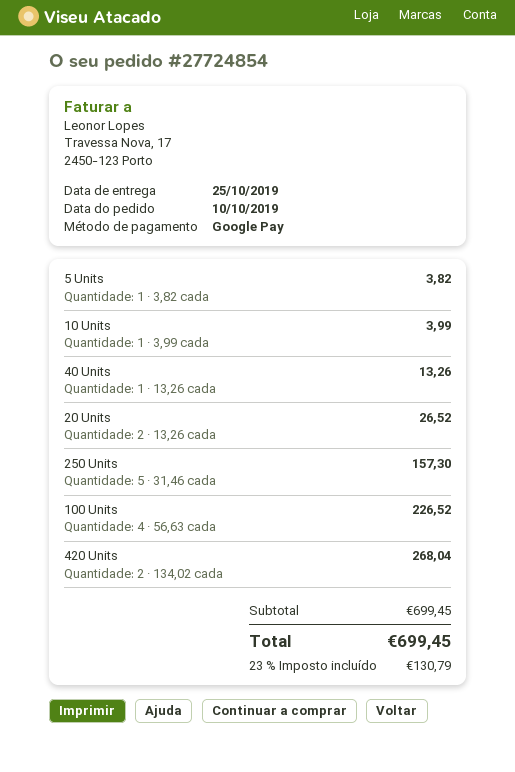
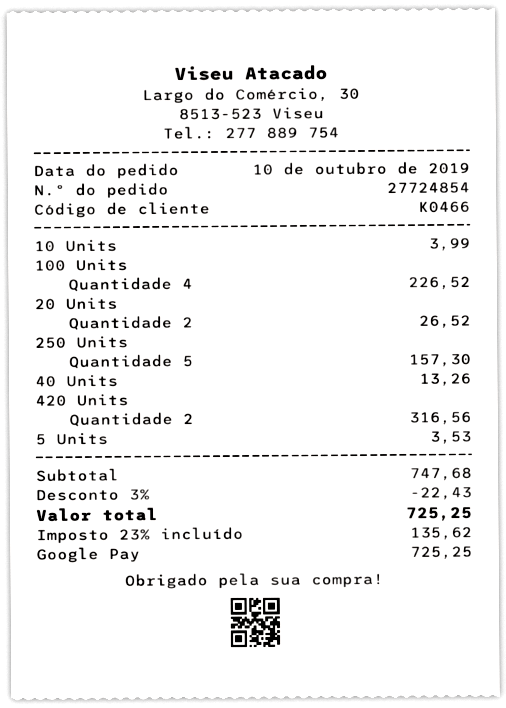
5 Units: 1 for 3.82 -> 1 for 3.53
420 Units: 2 for 268.04 -> 2 for 316.56
subtotal: 699.45 -> 747.68
discount: none -> 3% = 22.43
tax: 23% = 130.79 -> 23% = 135.62
total: 699.45 -> 725.25

